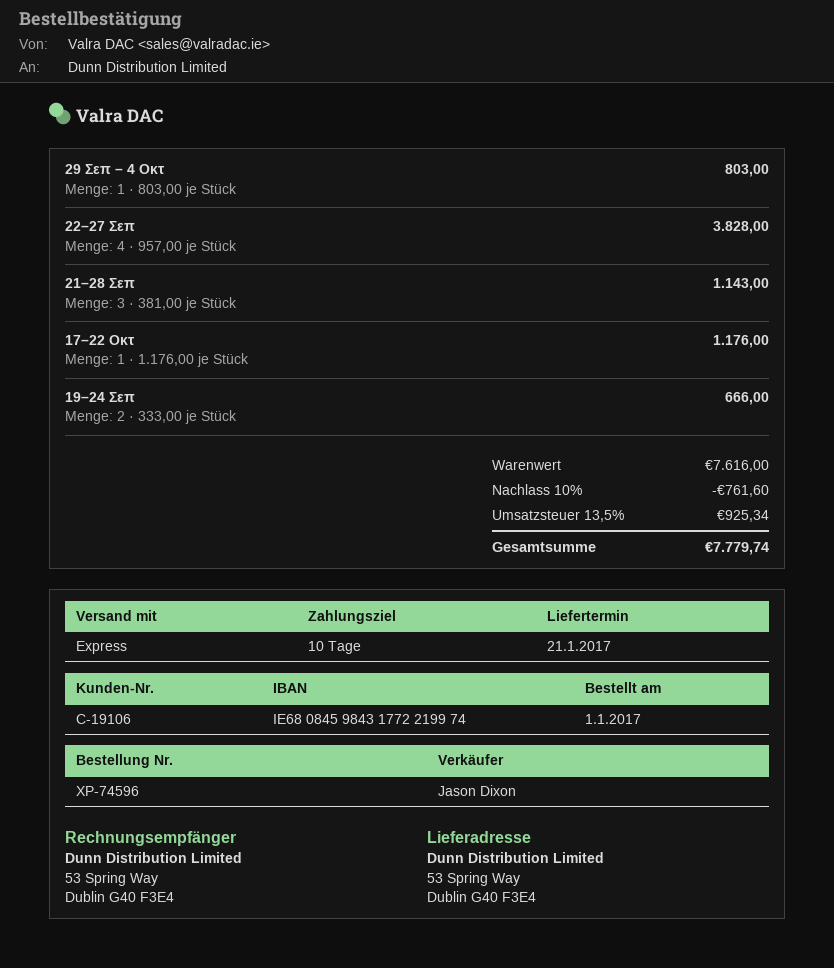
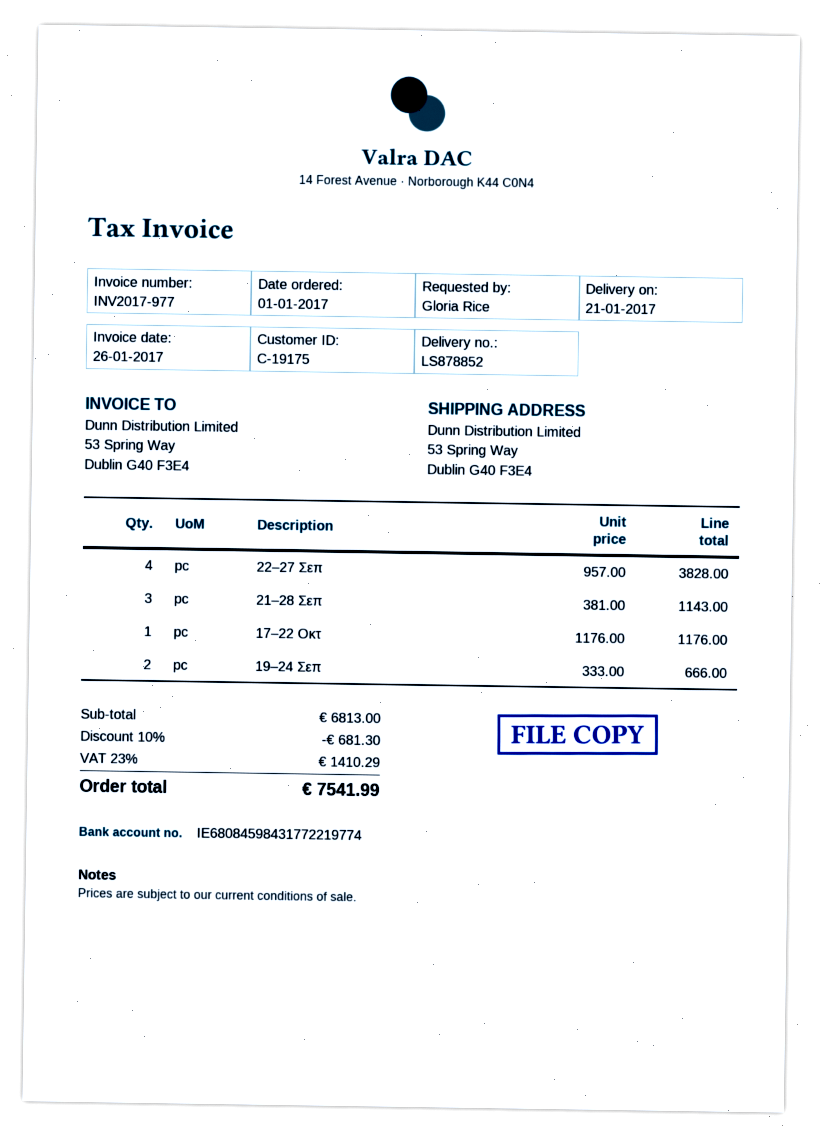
customer number: C-19106 -> C-19175
bank account: IE68084598431772219974 -> IE68084598431772219774
29 Σεπ – 4 Οκτ: 1 x 803.00 = 803.00 -> none
subtotal: 7616.00 -> 6813.00
discount: 10% = 761.60 -> 10% = 681.30
tax: 13.5% = 925.34 -> 23% = 1410.29
total: 7779.74 -> 7541.99

